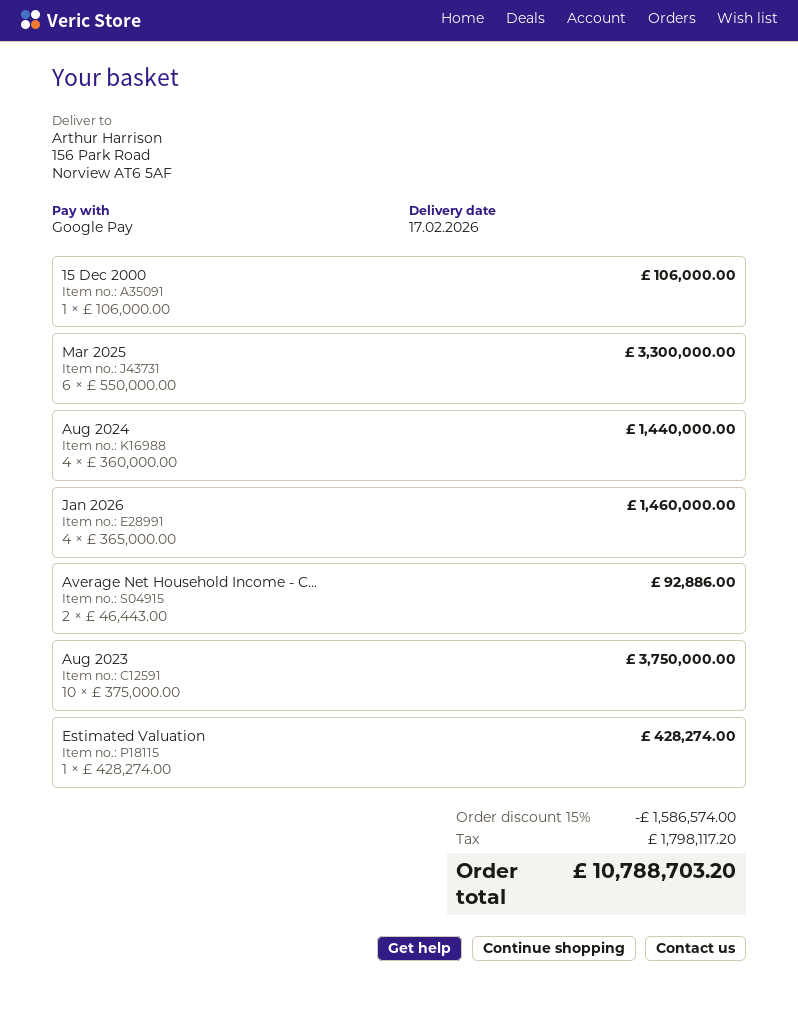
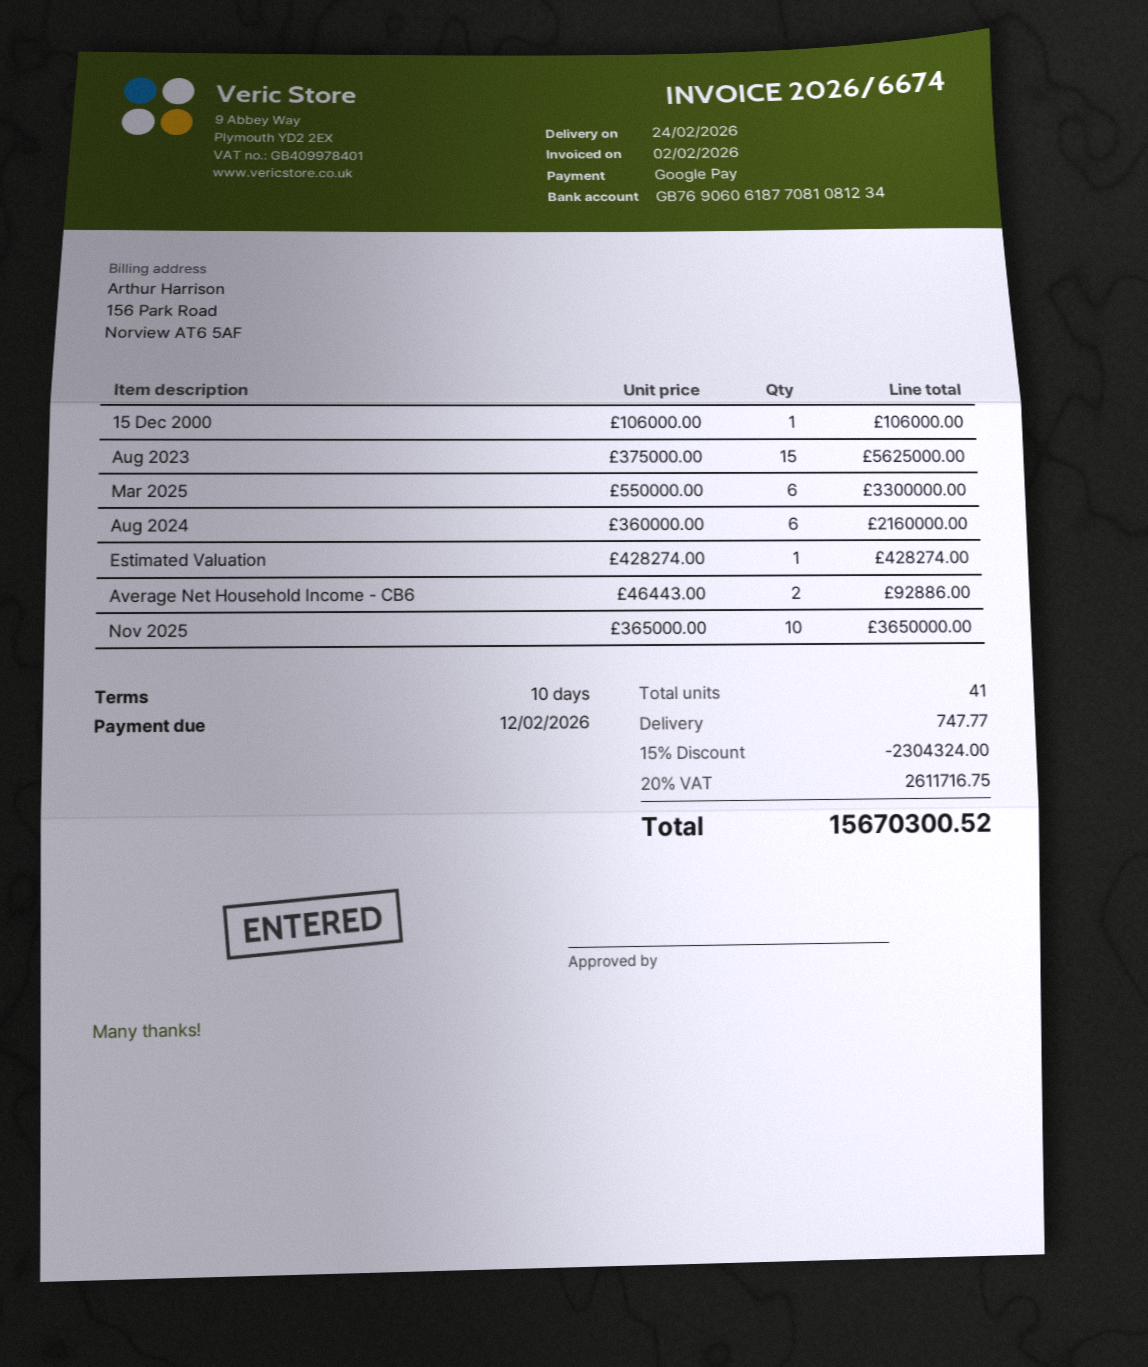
delivery date: 2026-02-17 -> 2026-02-24
Aug 2024: 4 x 360000.00 = 1440000.00 -> 6 x 360000.00 = 2160000.00
Jan 2026: 4 x 365000.00 = 1460000.00 -> none
Aug 2023: 10 x 375000.00 = 3750000.00 -> 15 x 375000.00 = 5625000.00
Nov 2025: none -> 10 x 365000.00 = 3650000.00
discount: 15% = 1586574.00 -> 15% = 2304324.00
shipping: none -> 747.77
tax: 1798117.20 -> 2611716.75
total: 10788703.20 -> 15670300.52

